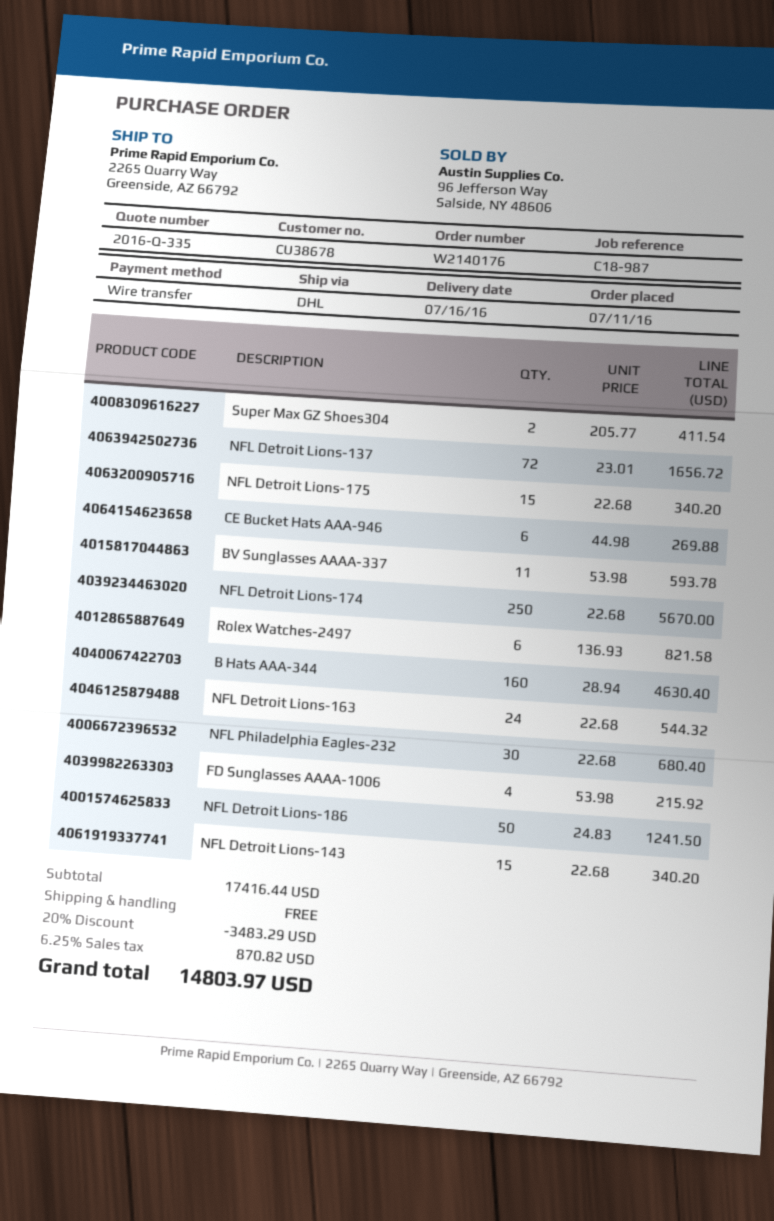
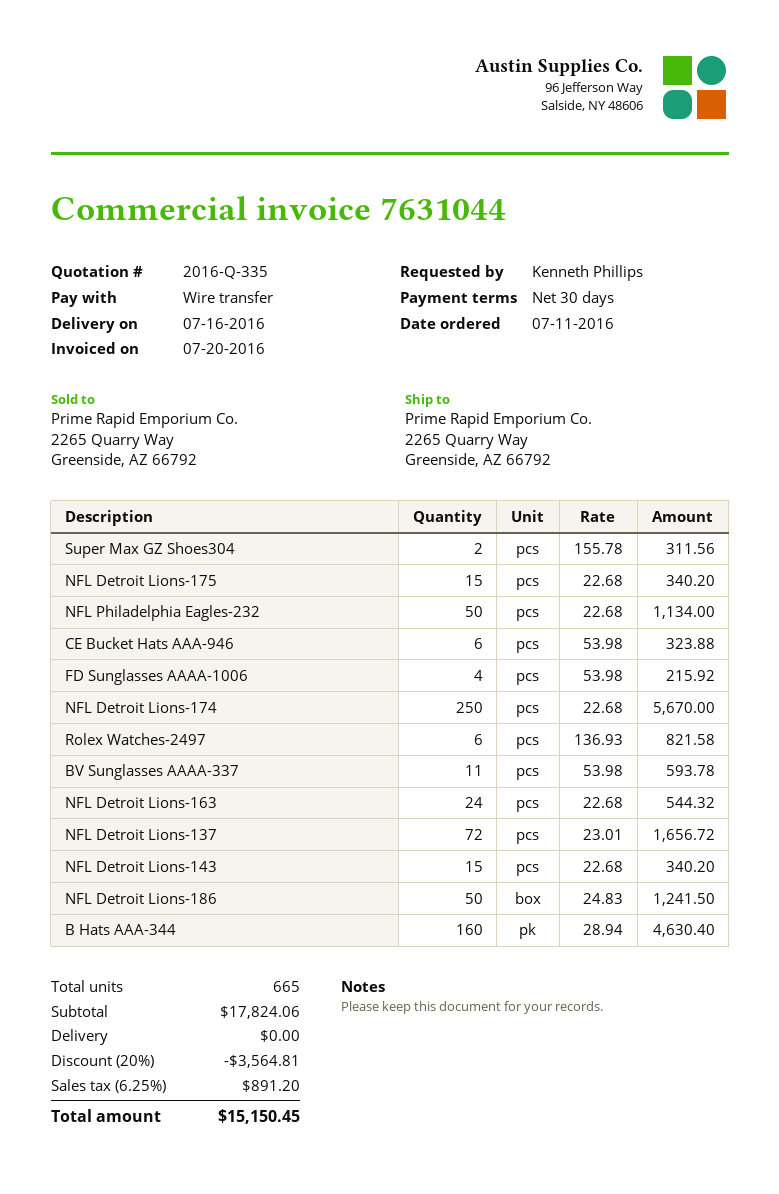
Super Max GZ Shoes304: 2 x 205.77 = 411.54 -> 2 x 155.78 = 311.56
CE Bucket Hats AAA-946: 6 x 44.98 = 269.88 -> 6 x 53.98 = 323.88
NFL Philadelphia Eagles-232: 30 x 22.68 = 680.40 -> 50 x 22.68 = 1134.00
subtotal: 17416.44 -> 17824.06
discount: 20% = 3483.29 -> 20% = 3564.81
tax: 6.25% = 870.82 -> 6.25% = 891.20
total: 14803.97 -> 15150.45

